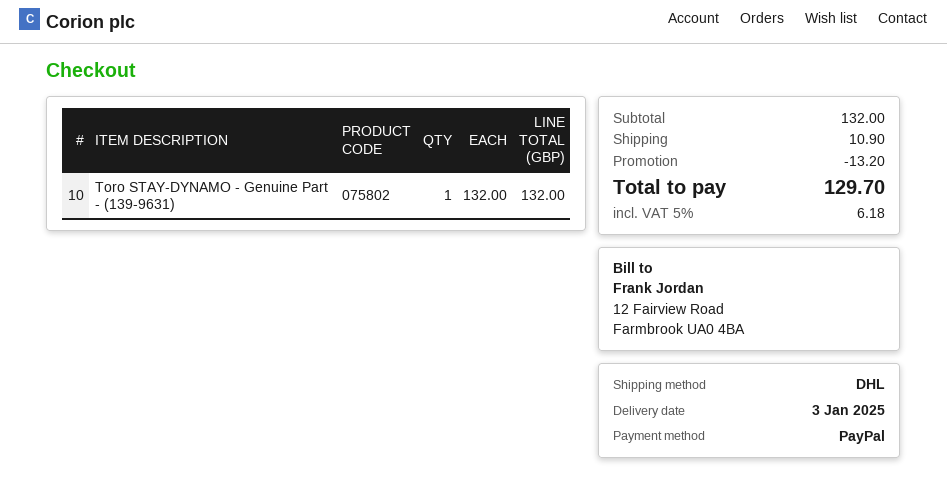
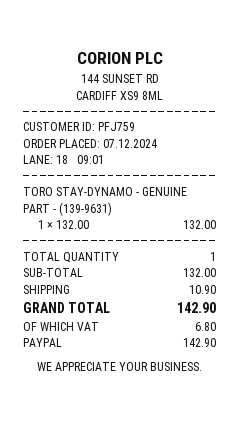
discount: 13.20 -> none
tax: 6.18 -> 6.80
total: 129.70 -> 142.90

